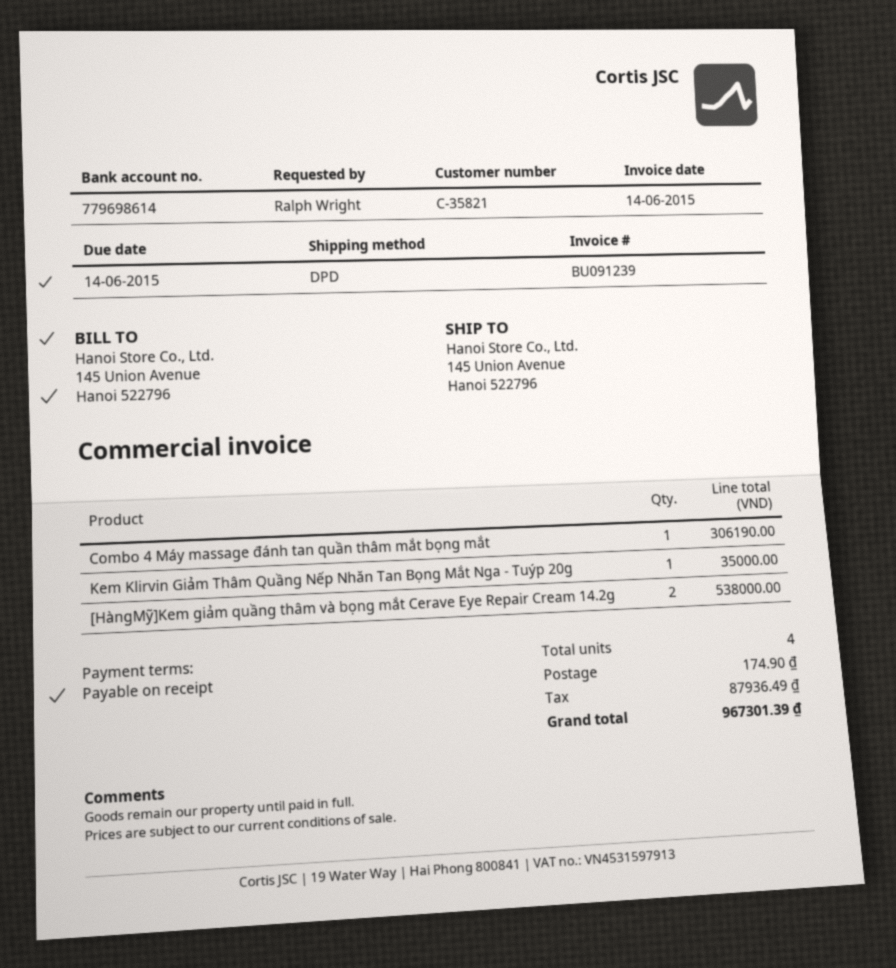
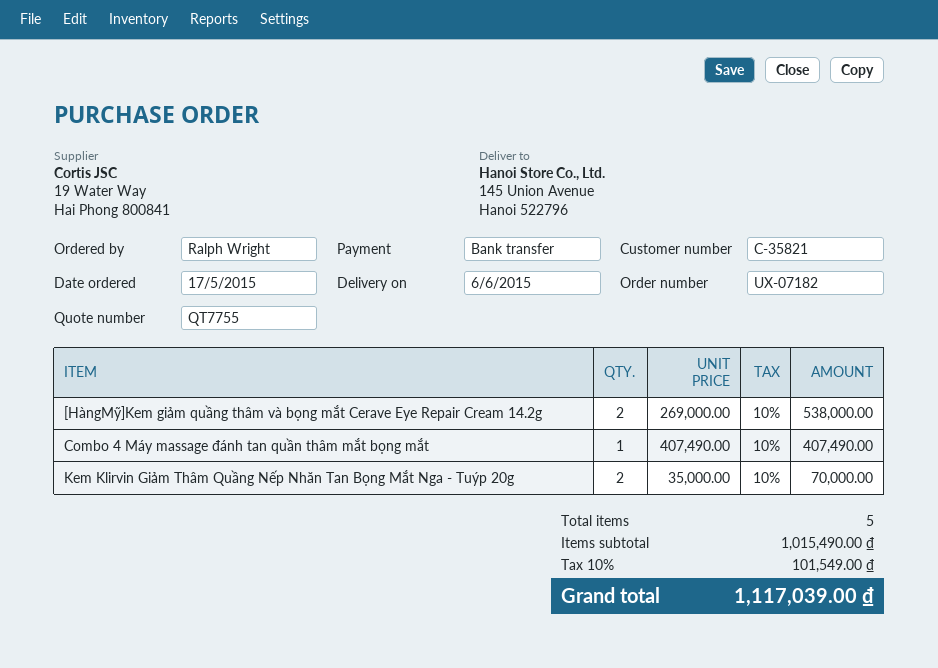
Combo 4 Máy massage đánh tan quần thâm mắt bọng mắt: 1 for 306190.00 -> 1 for 407490.00
Kem Klirvin Giảm Thâm Quầng Nếp Nhăn Tan Bọng Mắt Nga - Tuýp 20g: 1 for 35000.00 -> 2 for 70000.00
total quantity: 4 -> 5
shipping: 174.90 -> none
tax: 87936.49 -> 101549.00
total: 967301.39 -> 1117039.00

